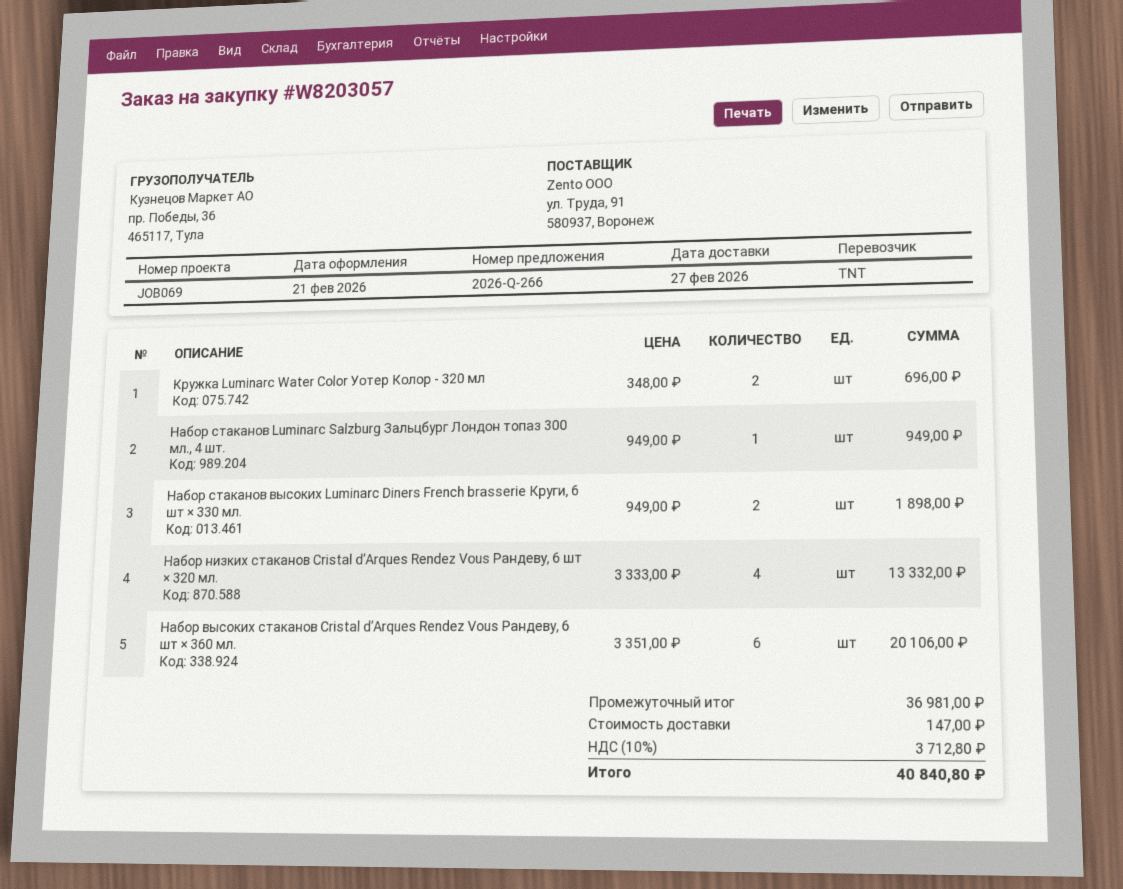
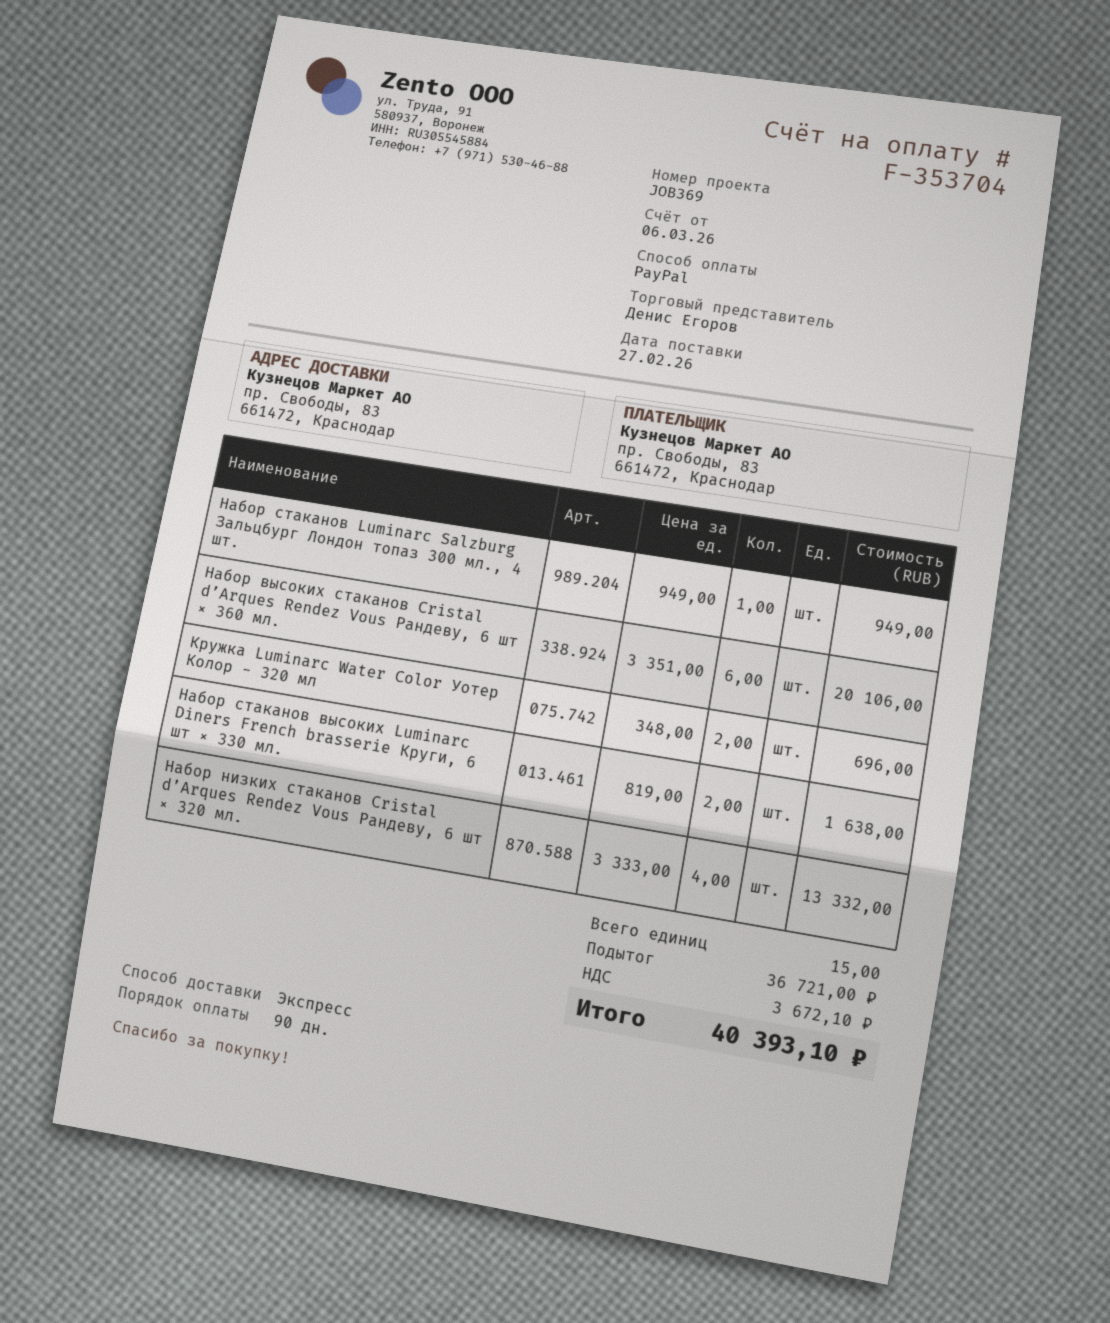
reference: JOB069 -> JOB369
shipping method: TNT -> express
ship to: пр. Победы, 36, 465117, Тула -> пр. Свободы, 83, 661472, Краснодар
Набор стаканов высоких Luminarc Diners French brasserie Круги, 6 шт × 330 мл.: 2 x 949.00 = 1898.00 -> 2 x 819.00 = 1638.00
subtotal: 36981.00 -> 36721.00
shipping: 147.00 -> none
tax: 3712.80 -> 3672.10
total: 40840.80 -> 40393.10

